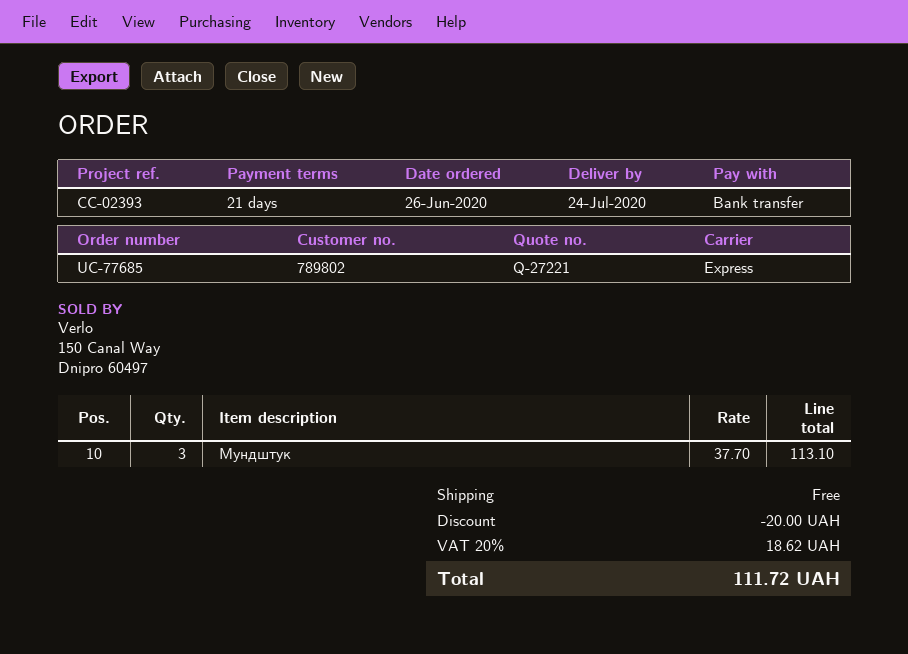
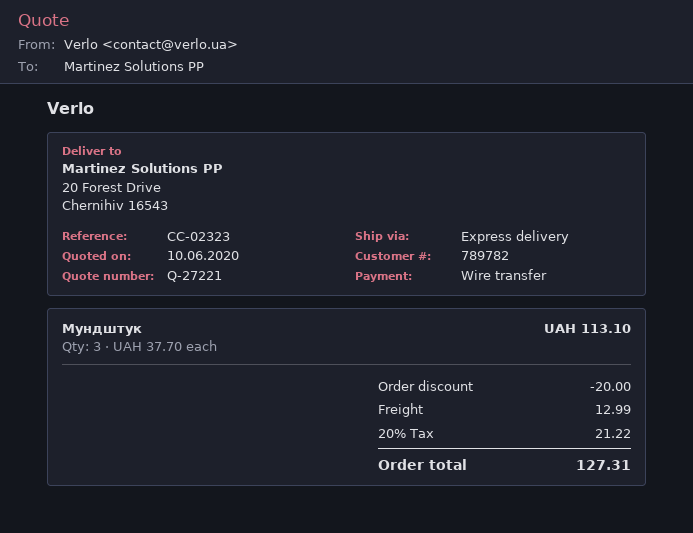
customer number: 789802 -> 789782
reference: CC-02393 -> CC-02323
shipping: 0.00 -> 12.99
tax: 20% = 18.62 -> 20% = 21.22
total: 111.72 -> 127.31

